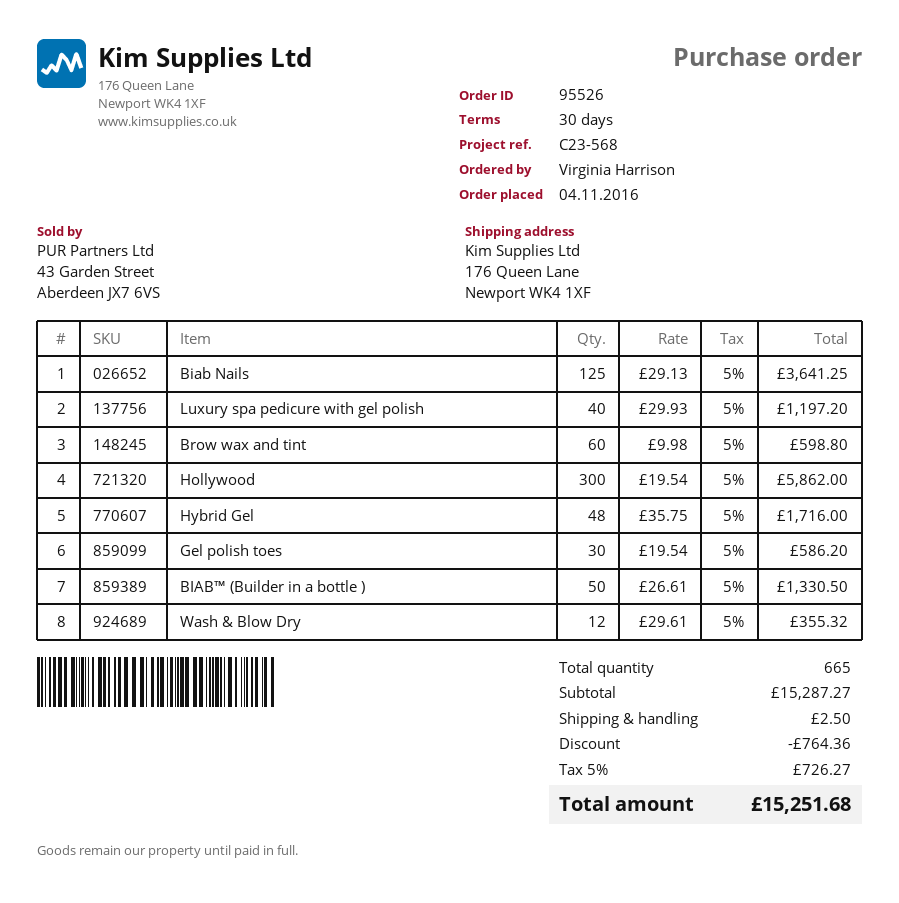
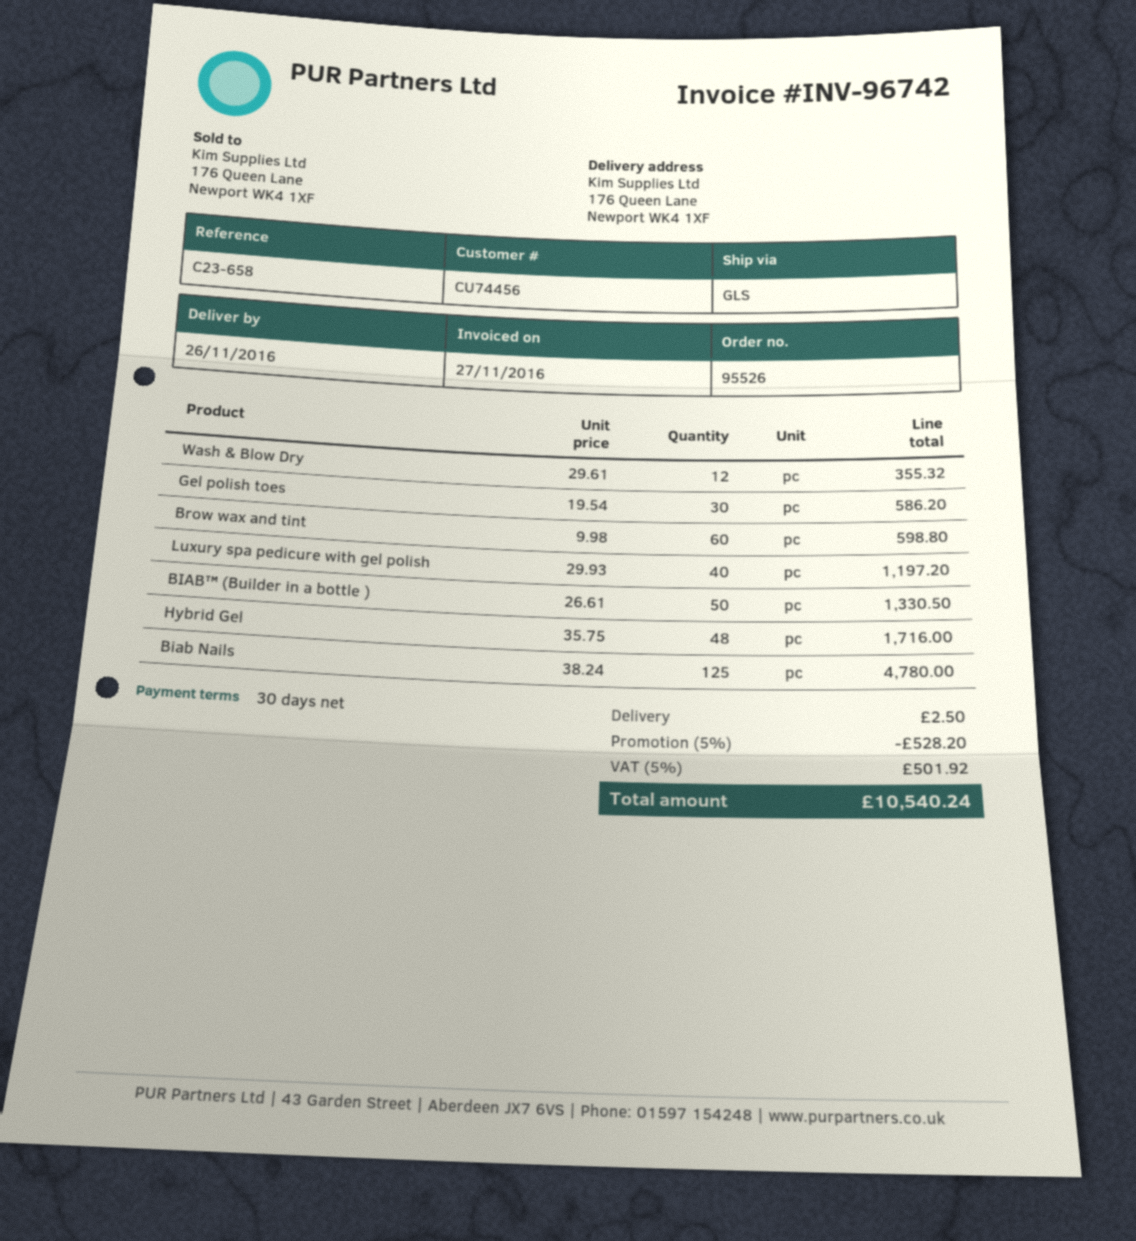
reference: C23-568 -> C23-658
Biab Nails: 125 x 29.13 = 3641.25 -> 125 x 38.24 = 4780.00
Hollywood: 300 x 19.54 = 5862.00 -> none
discount: 764.36 -> 528.20
tax: 5% = 726.27 -> 5% = 501.92
total: 15251.68 -> 10540.24

